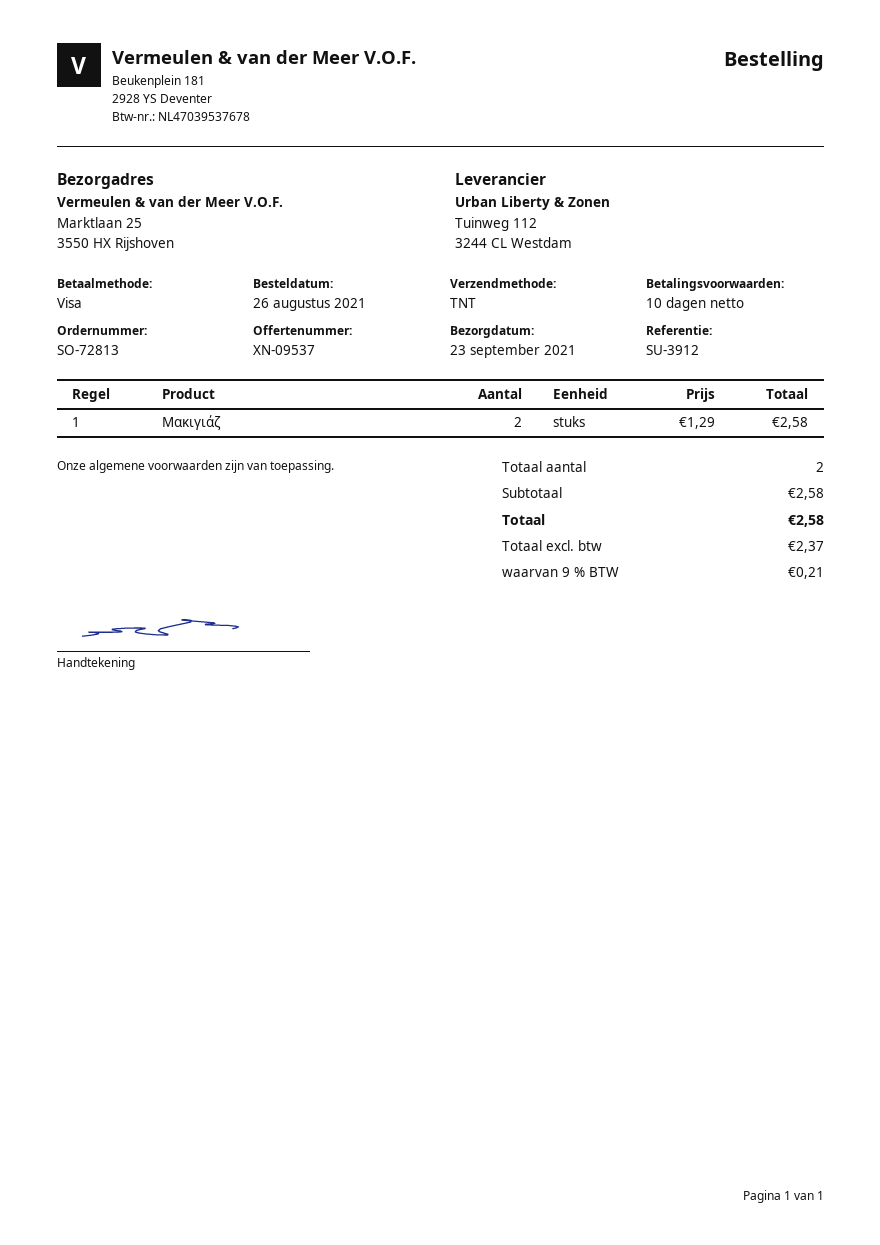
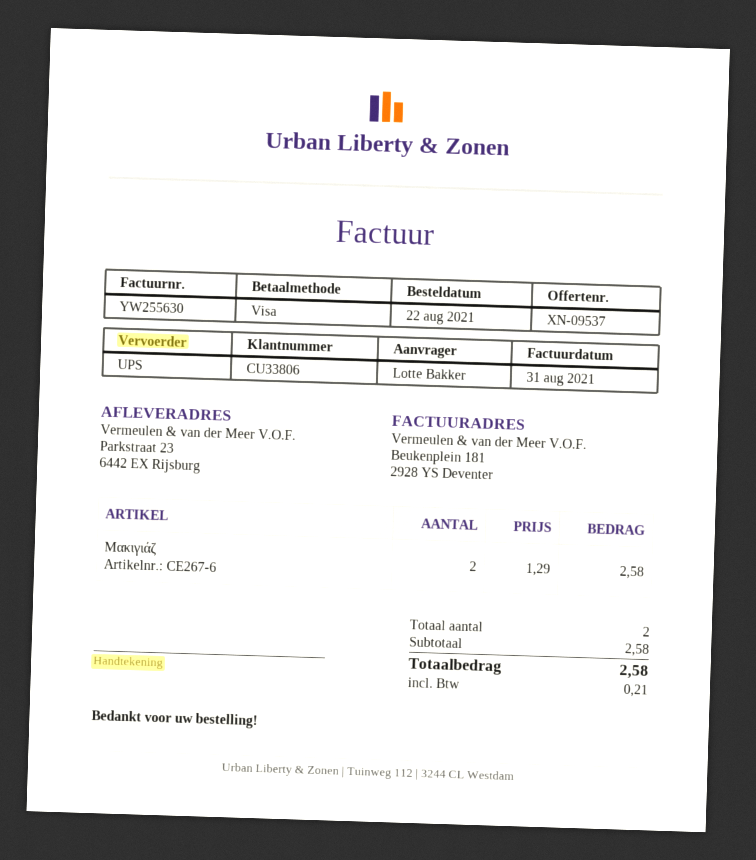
order date: 2021-08-26 -> 2021-08-22
shipping method: TNT -> UPS
ship to: Marktlaan 25, 3550 HX Rijshoven -> Parkstraat 23, 6442 EX Rijsburg

